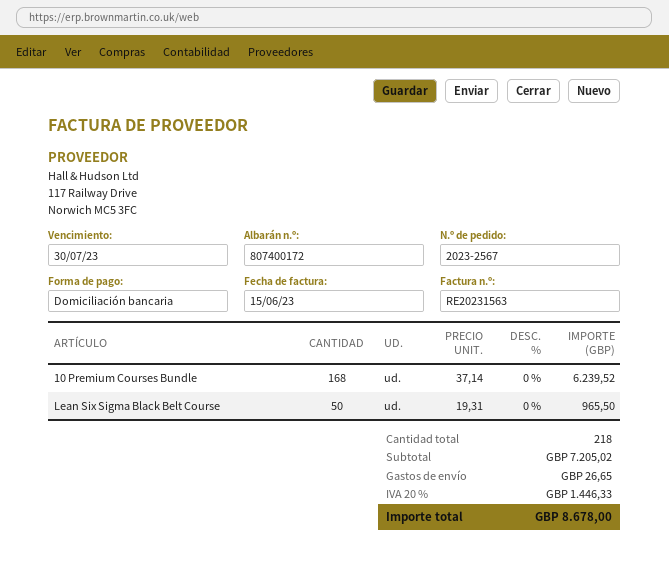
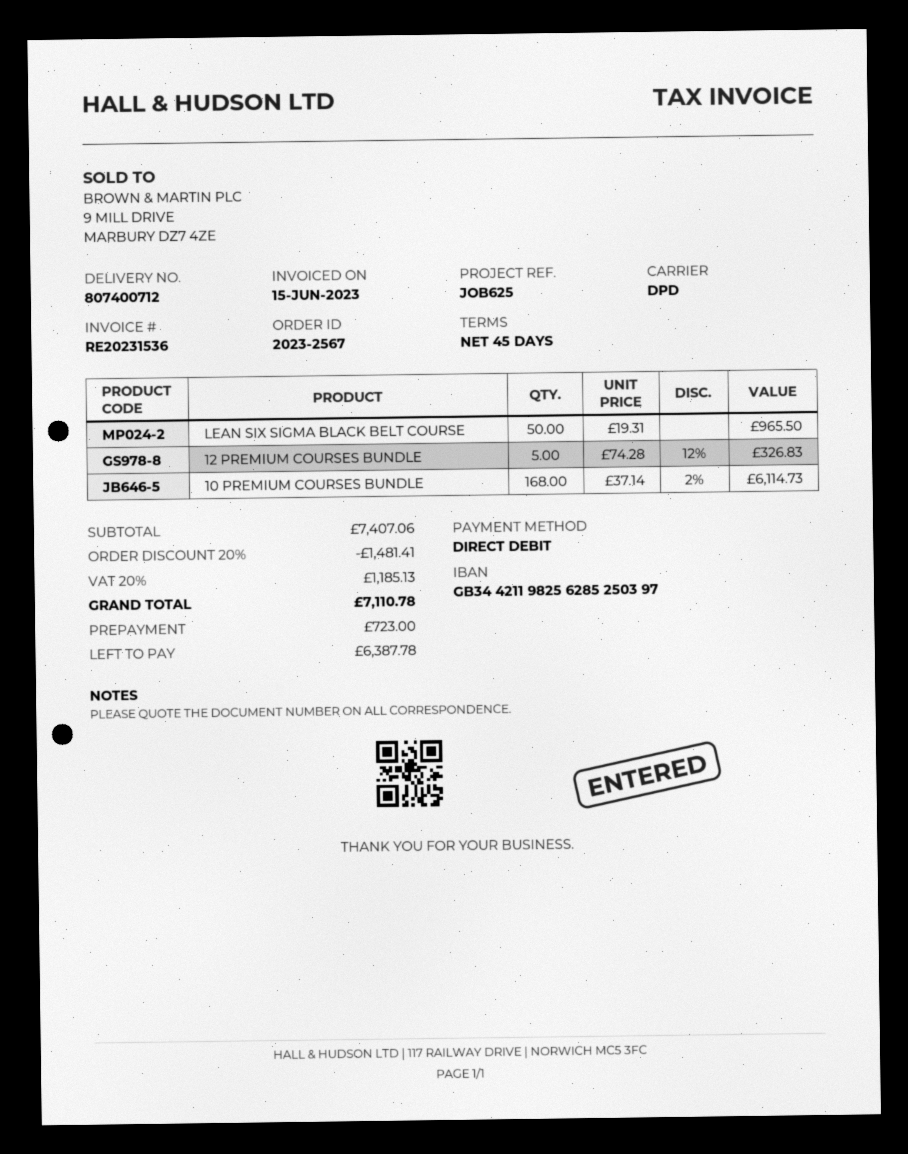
delivery note number: 807400172 -> 807400712
invoice number: RE20231563 -> RE20231536
10 Premium Courses Bundle: 168 x 37.14 = 6239.52 -> 168 x 37.14 - 2% = 6114.73
12 PREMIUM COURSES BUNDLE: none -> 5 x 74.28 - 12% = 326.83
subtotal: 7205.02 -> 7407.06
discount: none -> 20% = 1481.41
shipping: 26.65 -> none
tax: 20% = 1446.33 -> 20% = 1185.13
total: 8678.00 -> 7110.78

